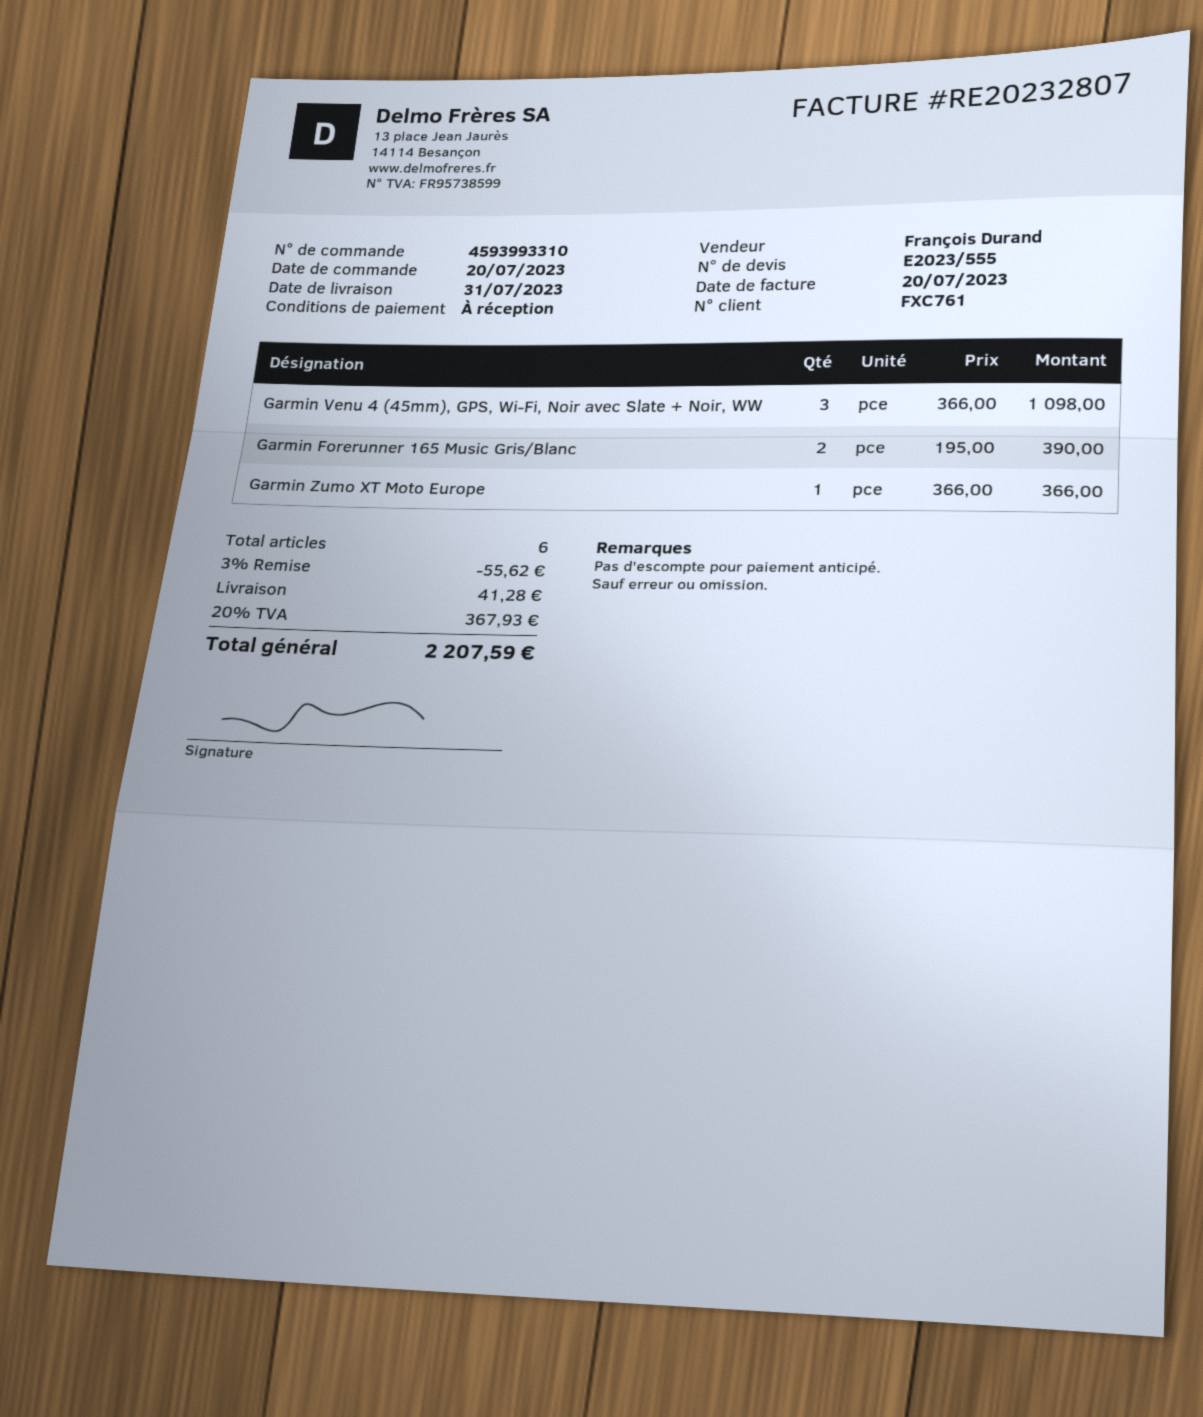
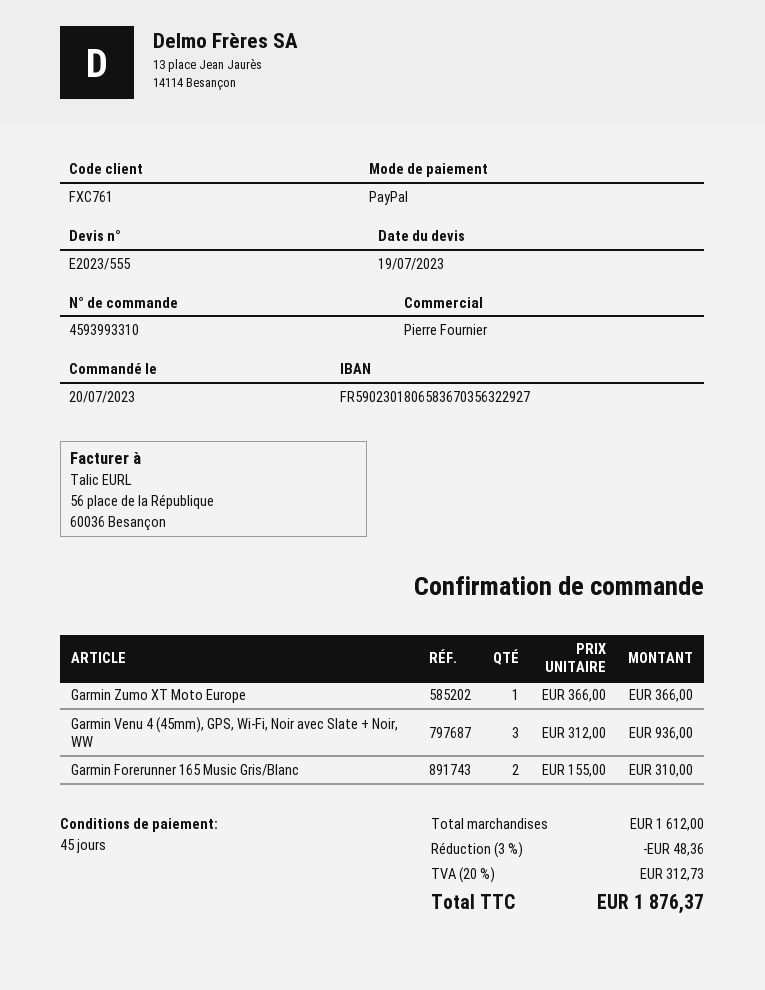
payment terms: on receipt -> 45 days
sales rep: François Durand -> Pierre Fournier
Garmin Venu 4 (45mm), GPS, Wi-Fi, Noir avec Slate + Noir, WW: 3 x 366.00 = 1098.00 -> 3 x 312.00 = 936.00
Garmin Forerunner 165 Music Gris/Blanc: 2 x 195.00 = 390.00 -> 2 x 155.00 = 310.00
discount: 3% = 55.62 -> 3% = 48.36
shipping: 41.28 -> none
tax: 20% = 367.93 -> 20% = 312.73
total: 2207.59 -> 1876.37

